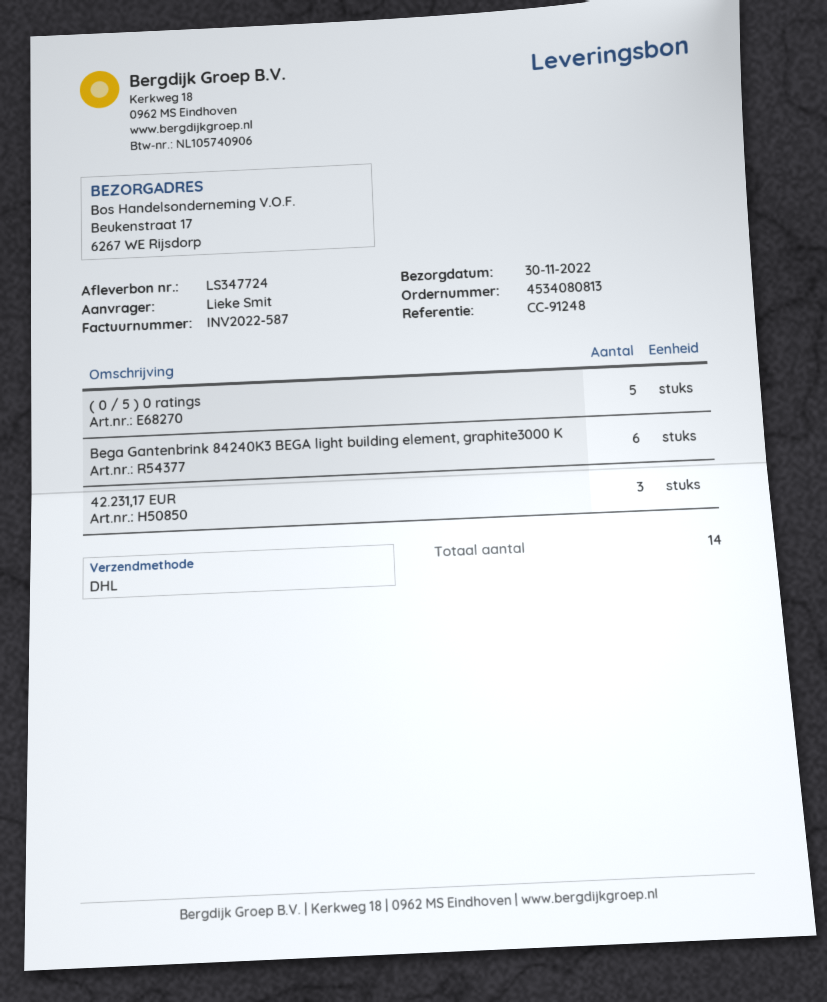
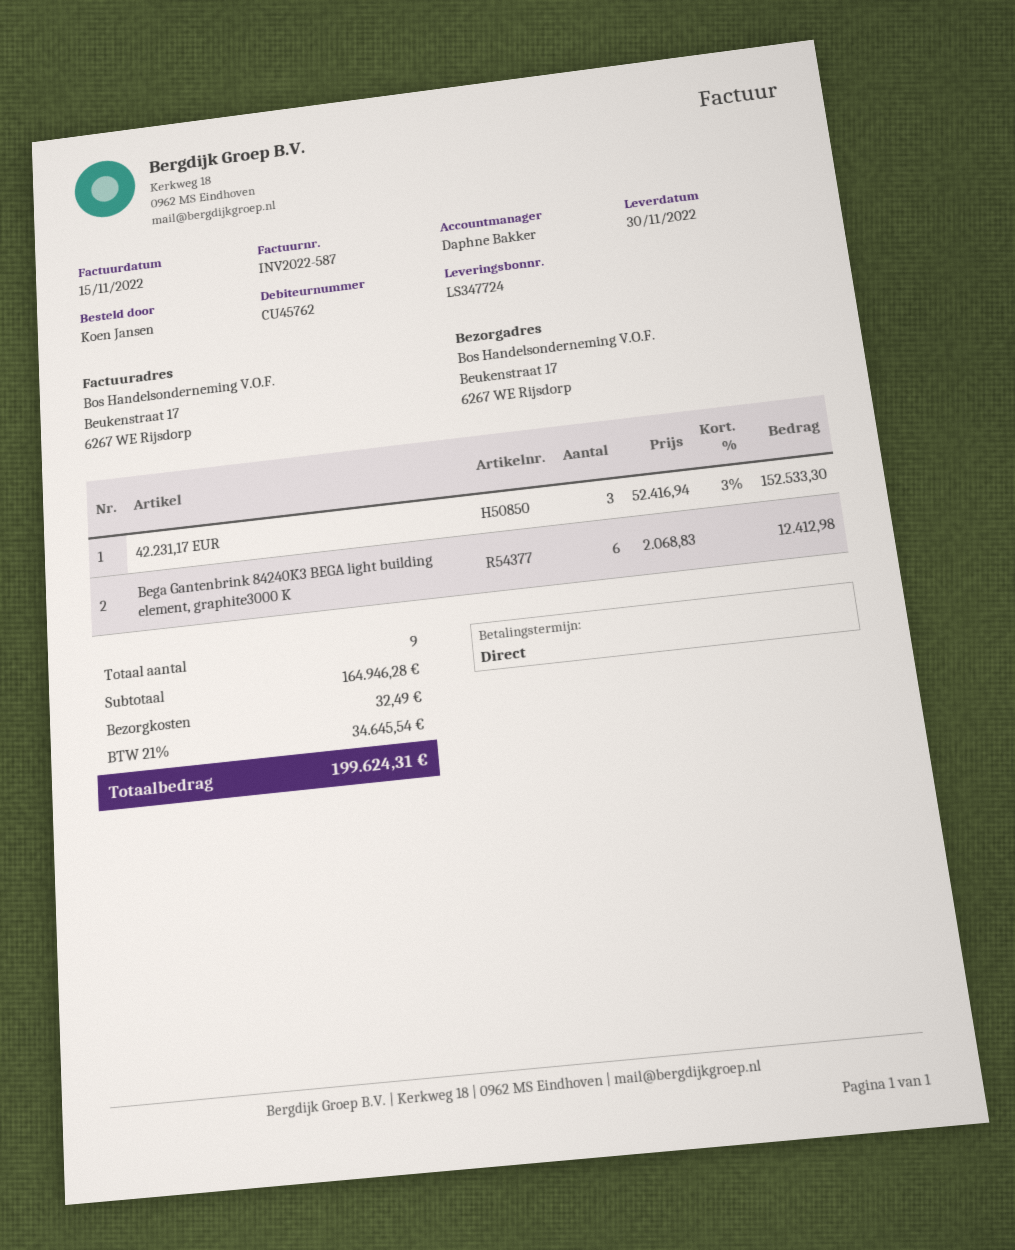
ordered by: Lieke Smit -> Koen Jansen
( 0 / 5 ) 0 ratings: 5 -> none
total quantity: 14 -> 9

